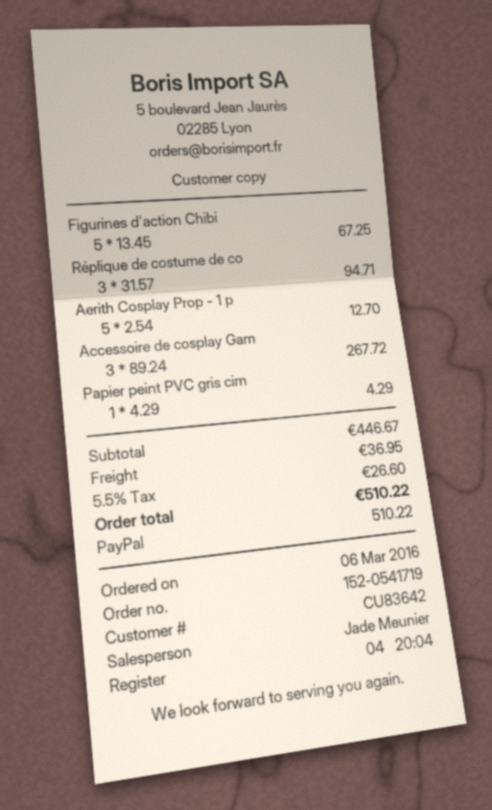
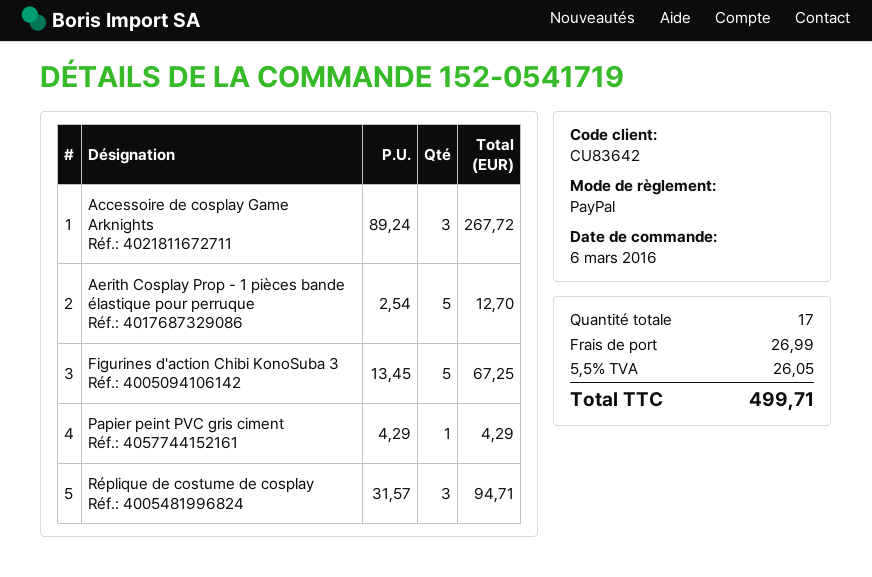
shipping: 36.95 -> 26.99
tax: 5.5% = 26.60 -> 5.5% = 26.05
total: 510.22 -> 499.71

